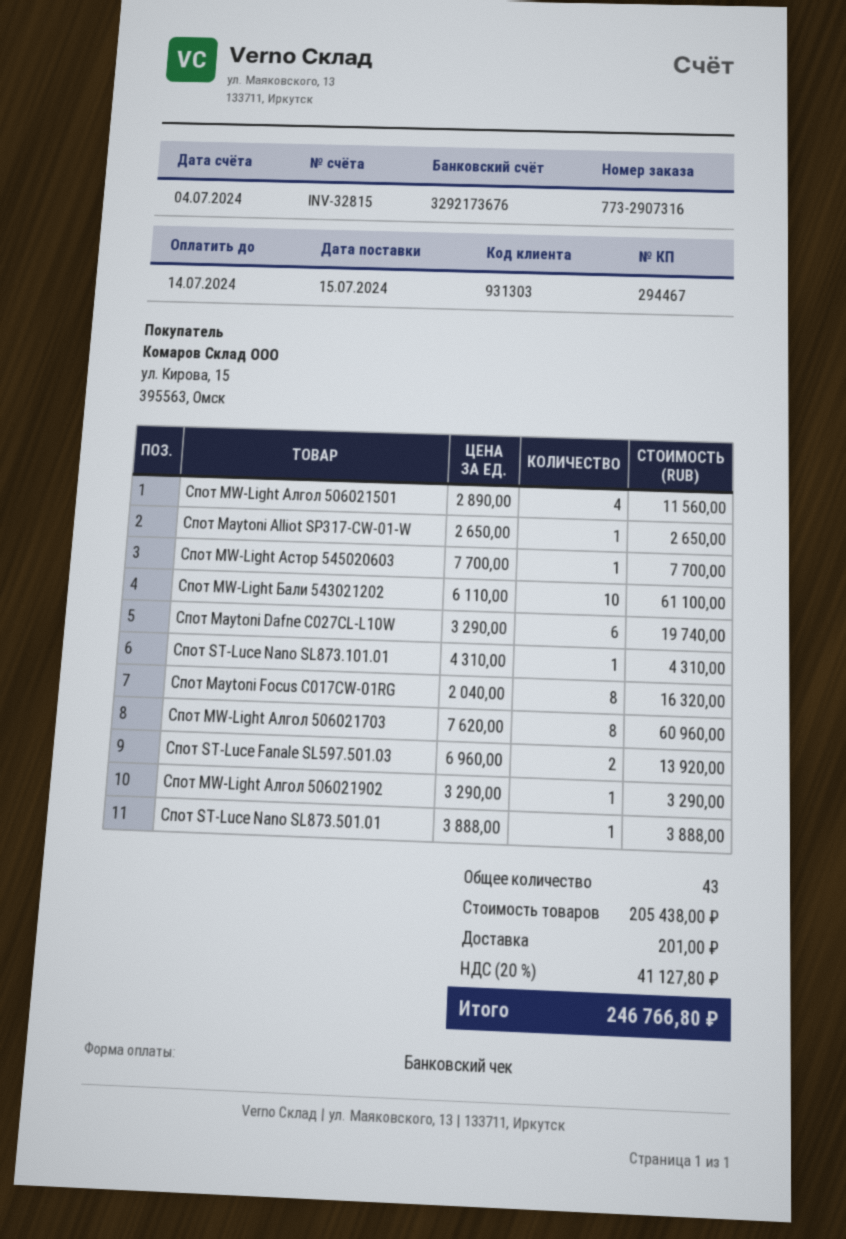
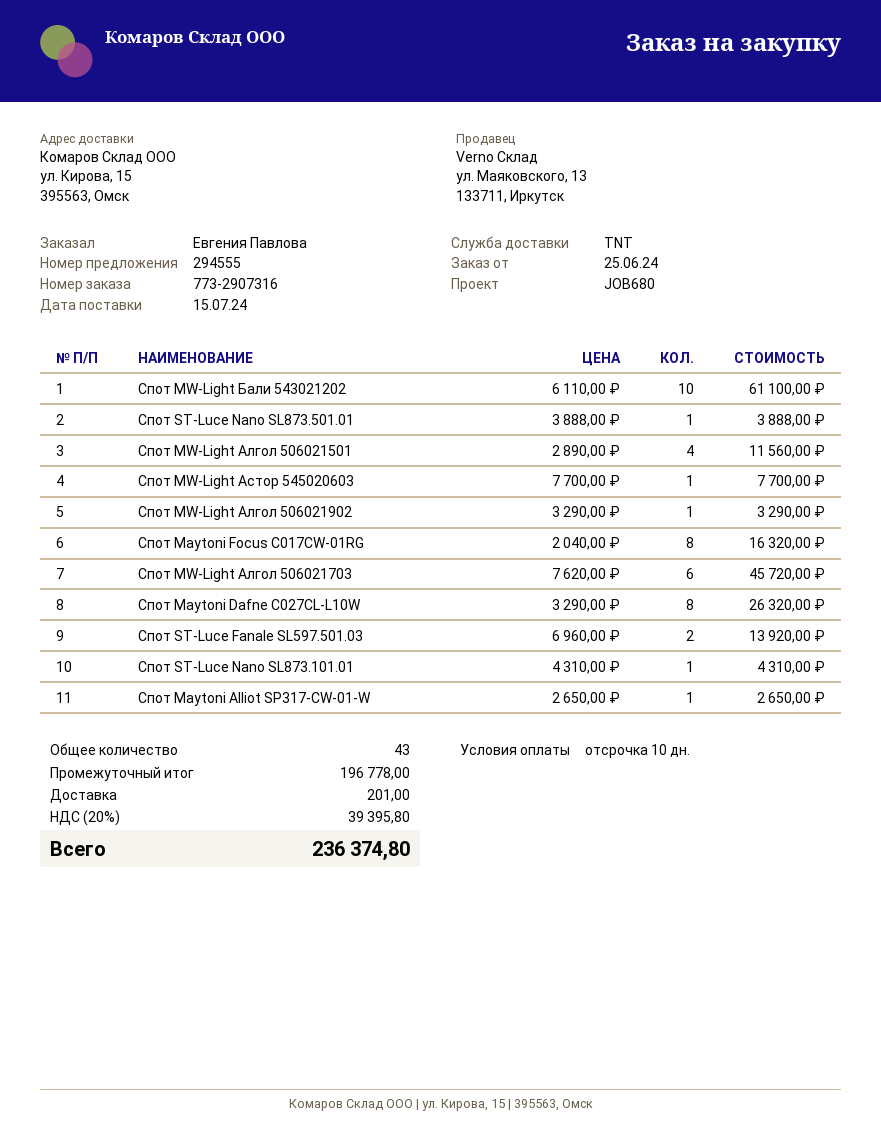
quote number: 294467 -> 294555
Спот Maytoni Dafne C027CL-L10W: 6 x 3290.00 = 19740.00 -> 8 x 3290.00 = 26320.00
Спот MW-Light Алгол 506021703: 8 x 7620.00 = 60960.00 -> 6 x 7620.00 = 45720.00
subtotal: 205438.00 -> 196778.00
tax: 20% = 41127.80 -> 20% = 39395.80
total: 246766.80 -> 236374.80

